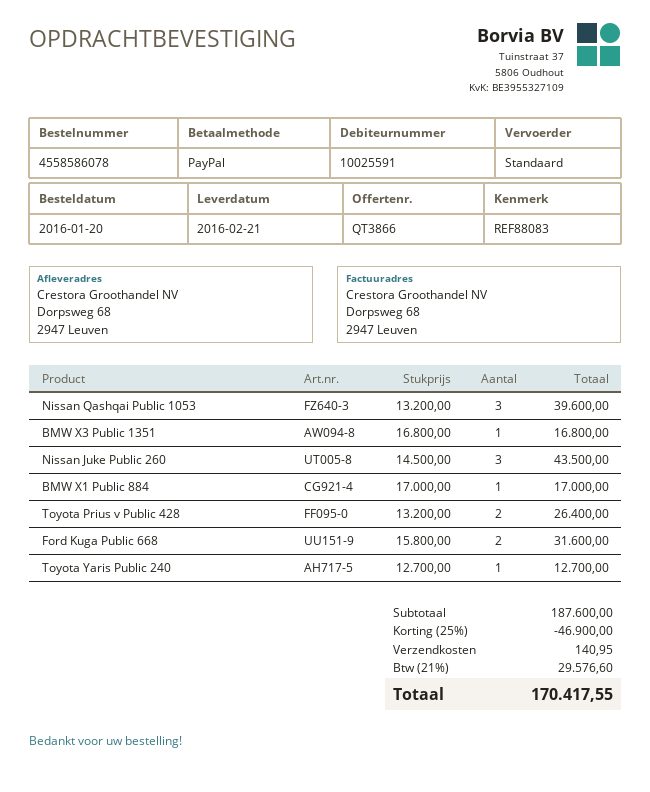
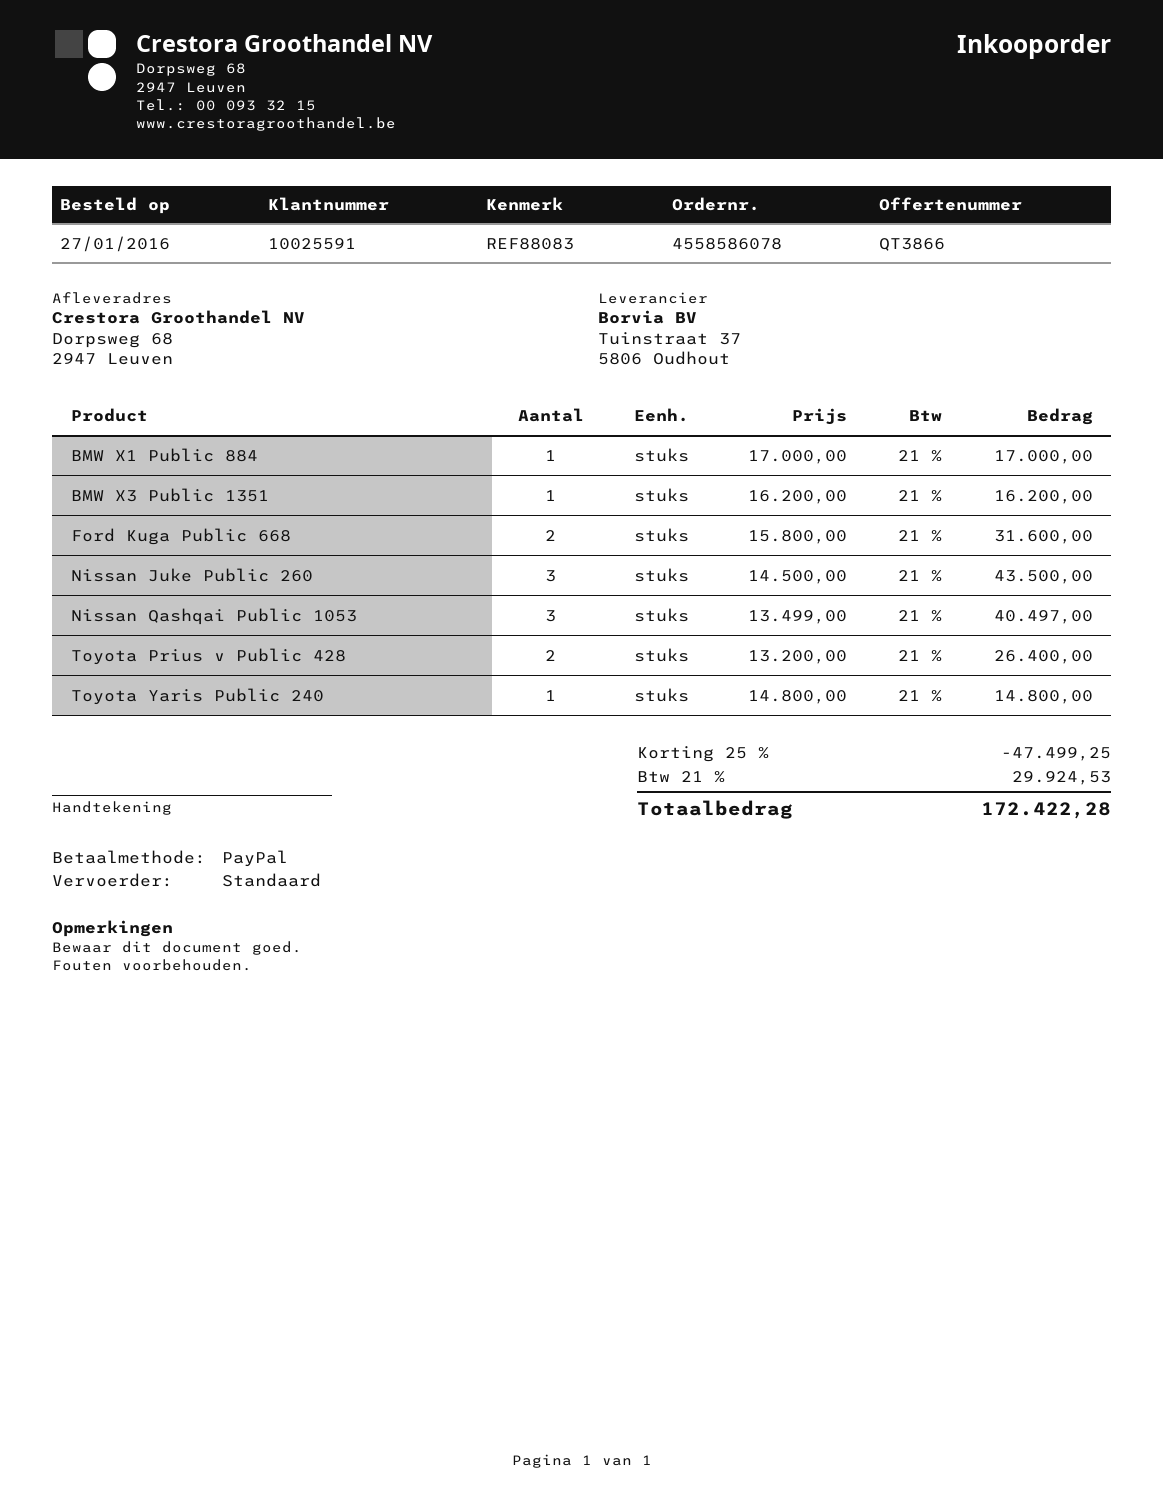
order date: 2016-01-20 -> 2016-01-27
Nissan Qashqai Public 1053: 3 x 13200.00 = 39600.00 -> 3 x 13499.00 = 40497.00
BMW X3 Public 1351: 1 x 16800.00 = 16800.00 -> 1 x 16200.00 = 16200.00
Toyota Yaris Public 240: 1 x 12700.00 = 12700.00 -> 1 x 14800.00 = 14800.00
discount: 25% = 46900.00 -> 25% = 47499.25
shipping: 140.95 -> none
tax: 21% = 29576.60 -> 21% = 29924.53
total: 170417.55 -> 172422.28

